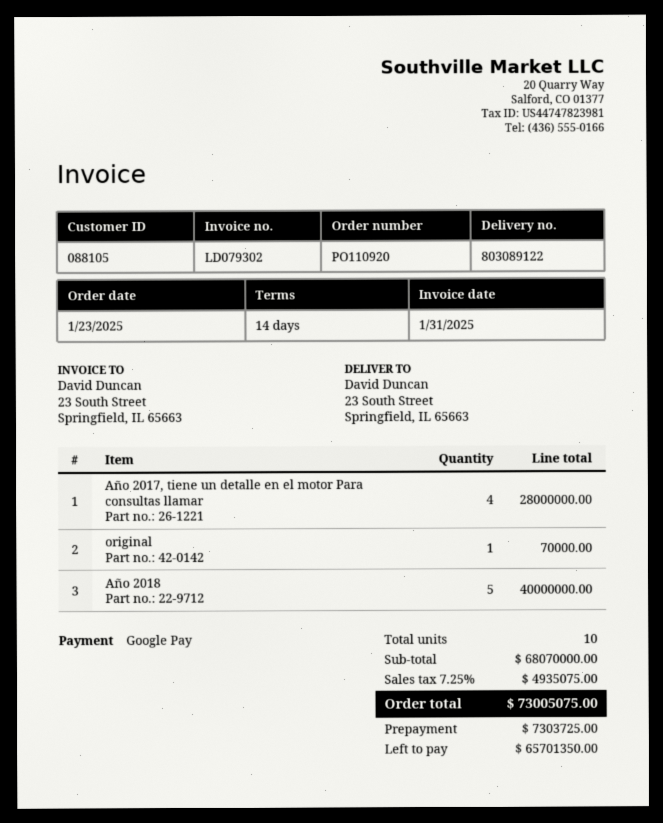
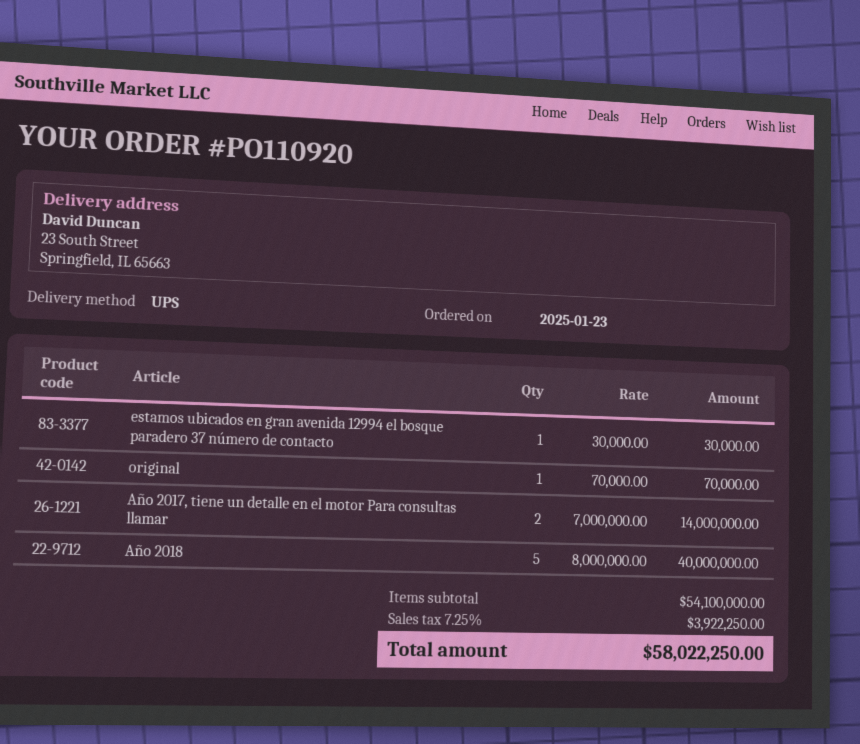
Año 2017, tiene un detalle en el motor Para consultas llamar: 4 for 28000000.00 -> 2 for 14000000.00
estamos ubicados en gran avenida 12994 el bosque paradero 37 número de contacto: none -> 1 for 30000.00
subtotal: 68070000.00 -> 54100000.00
tax: 7.25% = 4935075.00 -> 7.25% = 3922250.00
total: 73005075.00 -> 58022250.00

